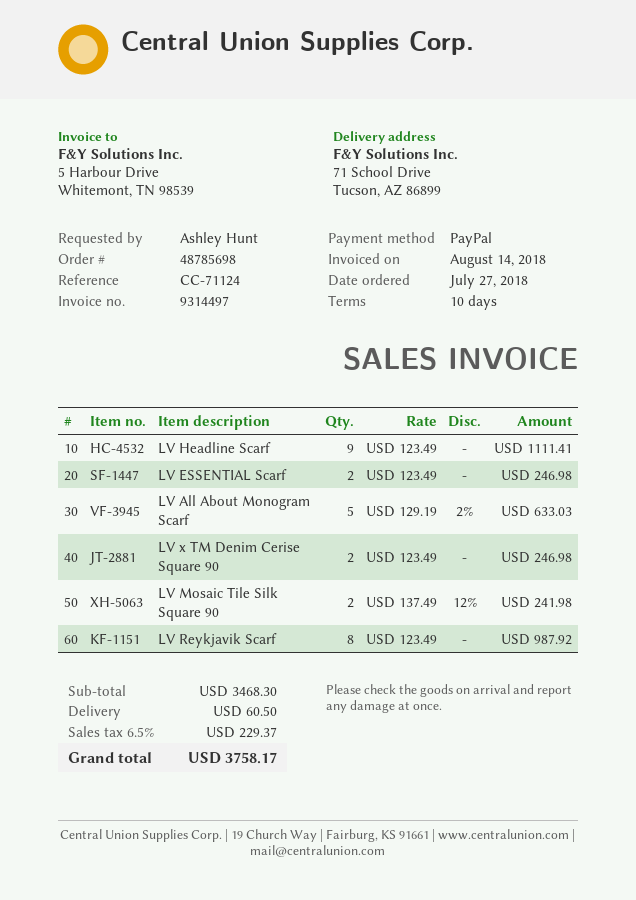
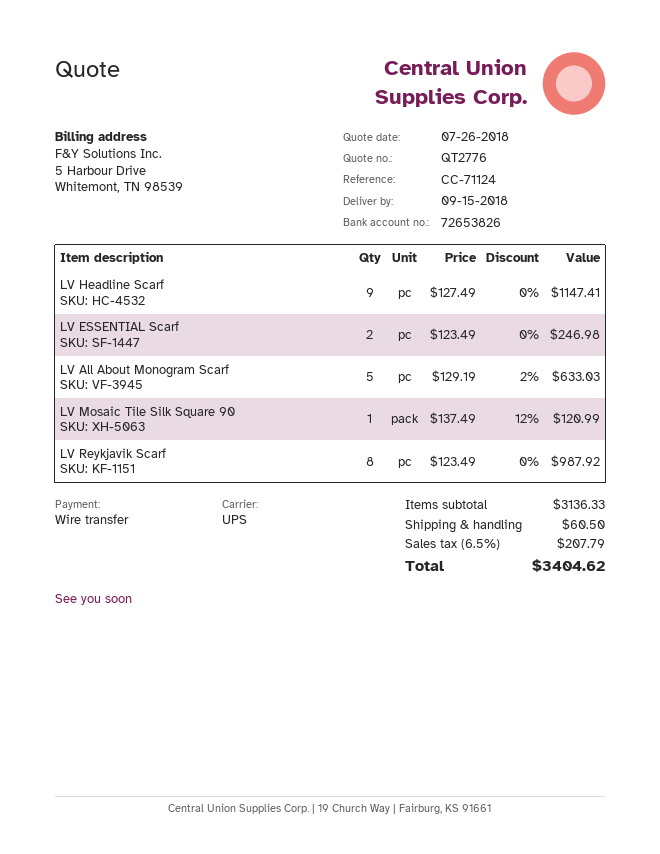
payment method: PayPal -> bank transfer
LV Headline Scarf: 9 x 123.49 = 1111.41 -> 9 x 127.49 = 1147.41
LV x TM Denim Cerise Square 90: 2 x 123.49 = 246.98 -> none
LV Mosaic Tile Silk Square 90: 2 x 137.49 - 12% = 241.98 -> 1 x 137.49 - 12% = 120.99
subtotal: 3468.30 -> 3136.33
tax: 6.5% = 229.37 -> 6.5% = 207.79
total: 3758.17 -> 3404.62

